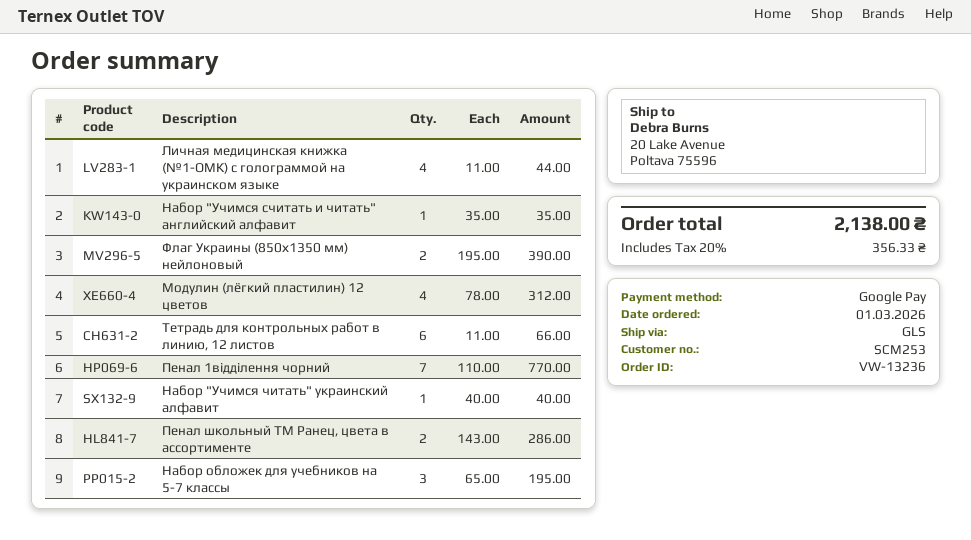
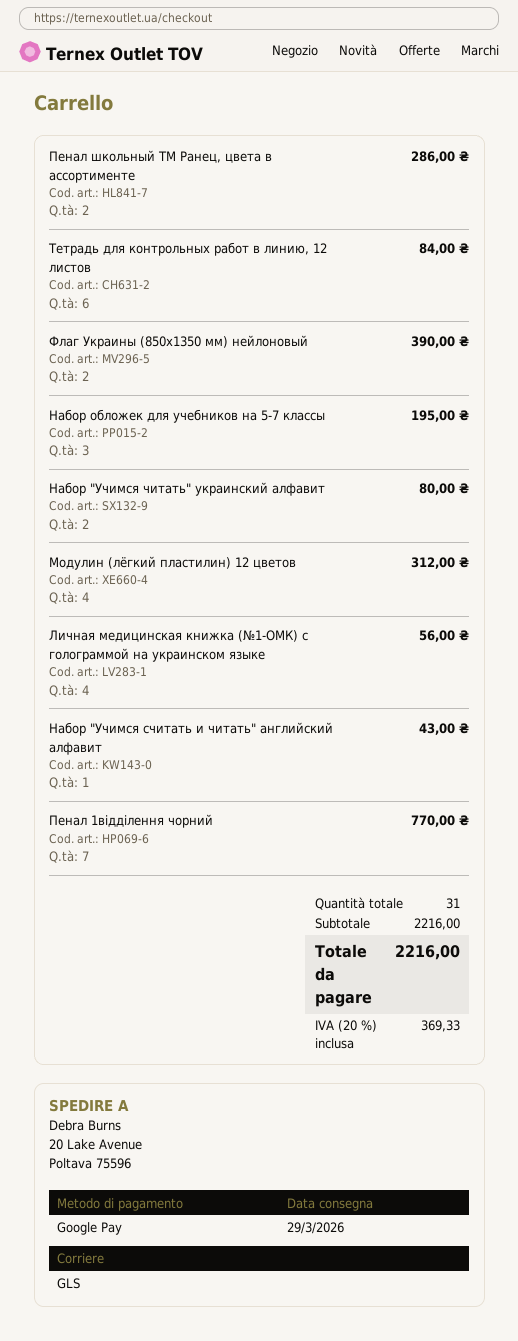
Личная медицинская книжка (№1-ОМК) с голограммой на украинском языке: 4 for 44.00 -> 4 for 56.00
Набор "Учимся считать и читать" английский алфавит: 1 for 35.00 -> 1 for 43.00
Тетрадь для контрольных работ в линию, 12 листов: 6 for 66.00 -> 6 for 84.00
Набор "Учимся читать" украинский алфавит: 1 for 40.00 -> 2 for 80.00
tax: 20% = 356.33 -> 20% = 369.33
total: 2138.00 -> 2216.00

